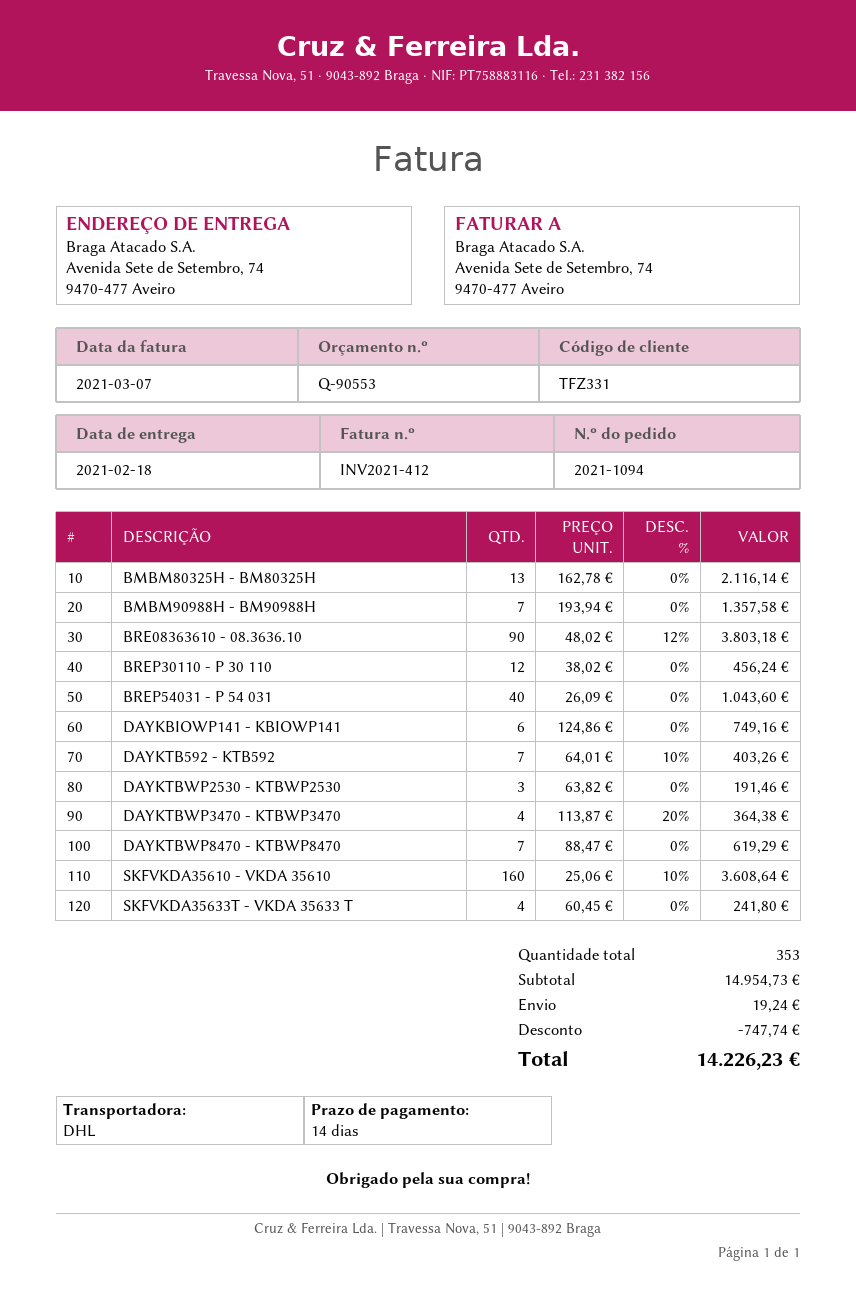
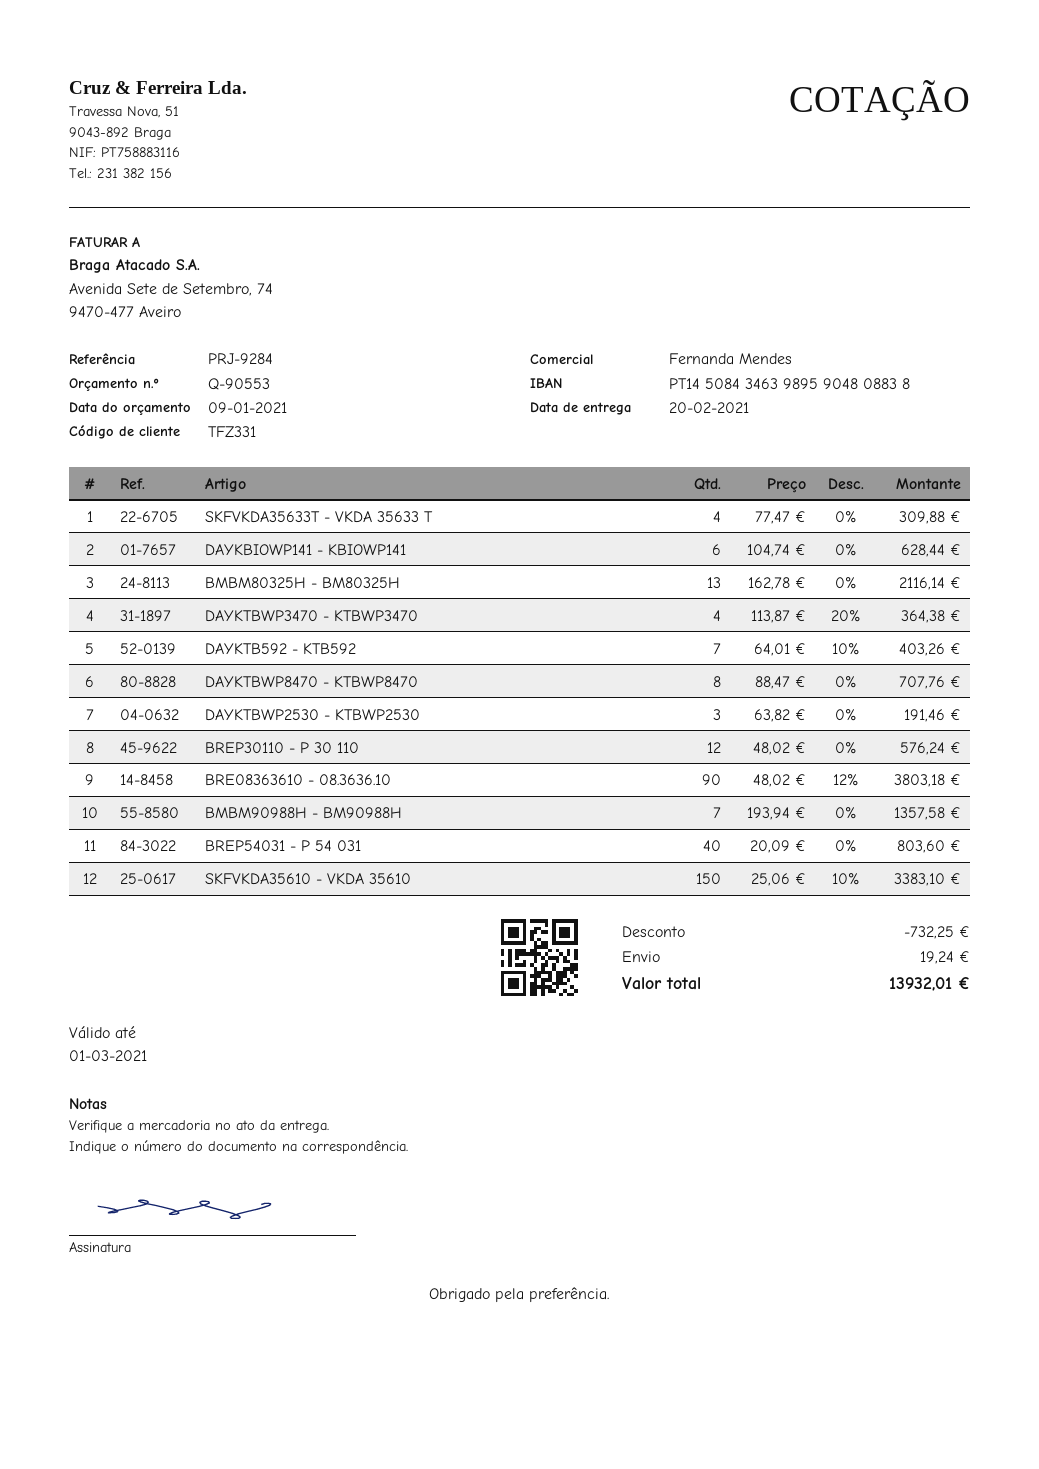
delivery date: 2021-02-18 -> 2021-02-20
BREP30110 - P 30 110: 12 x 38.02 = 456.24 -> 12 x 48.02 = 576.24
BREP54031 - P 54 031: 40 x 26.09 = 1043.60 -> 40 x 20.09 = 803.60
DAYKBIOWP141 - KBIOWP141: 6 x 124.86 = 749.16 -> 6 x 104.74 = 628.44
DAYKTBWP8470 - KTBWP8470: 7 x 88.47 = 619.29 -> 8 x 88.47 = 707.76
SKFVKDA35610 - VKDA 35610: 160 x 25.06 - 10% = 3608.64 -> 150 x 25.06 - 10% = 3383.10
SKFVKDA35633T - VKDA 35633 T: 4 x 60.45 = 241.80 -> 4 x 77.47 = 309.88
discount: 747.74 -> 732.25
total: 14226.23 -> 13932.01

